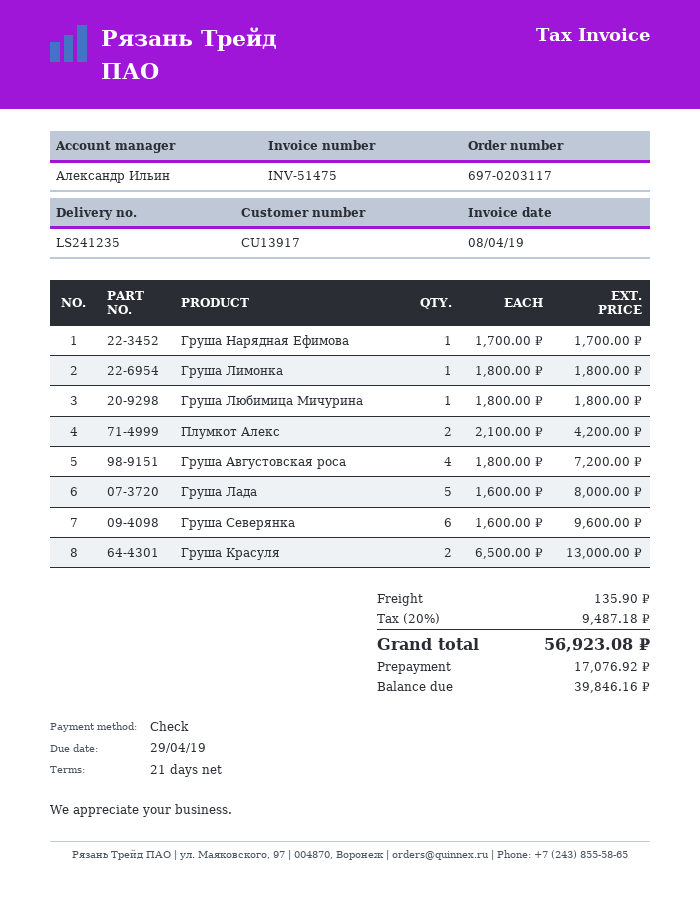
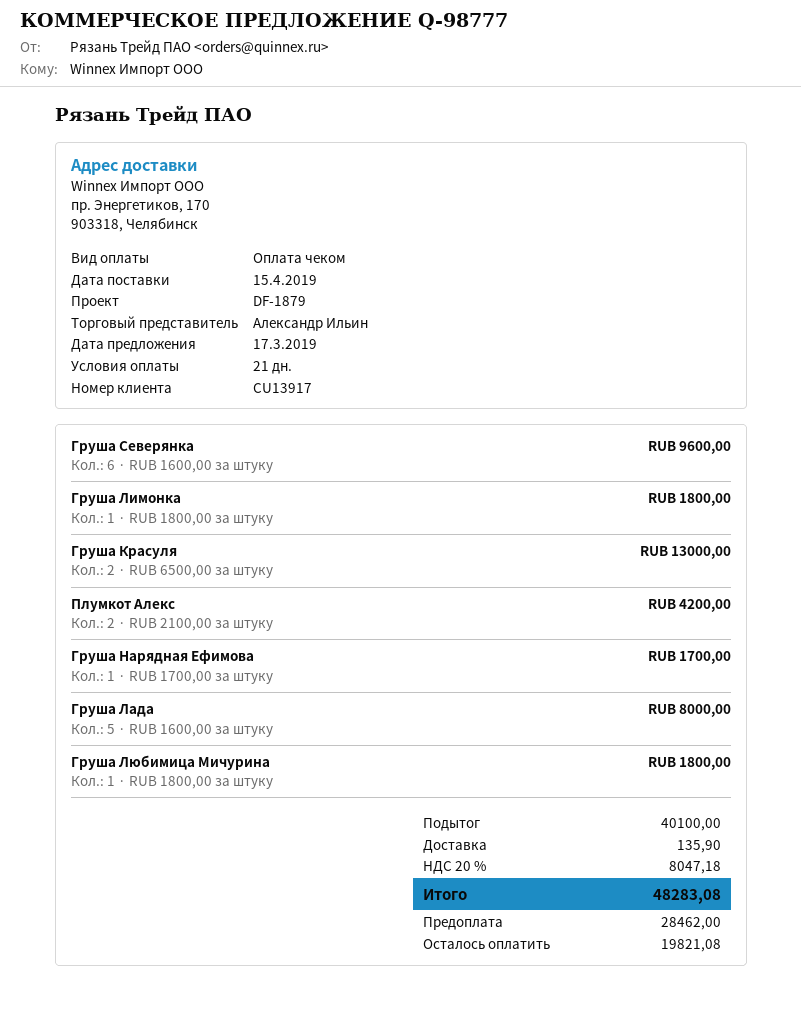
Груша Августовская роса: 4 x 1800.00 = 7200.00 -> none
tax: 20% = 9487.18 -> 20% = 8047.18
total: 56923.08 -> 48283.08
deposit: 17076.92 -> 28462.00
balance: 39846.16 -> 19821.08

